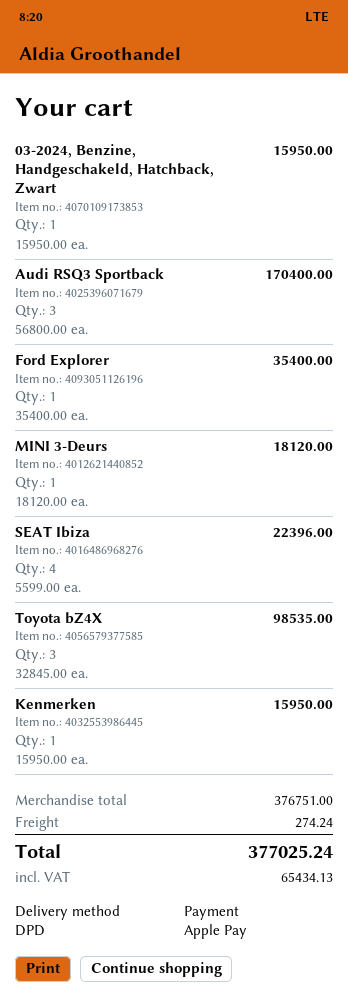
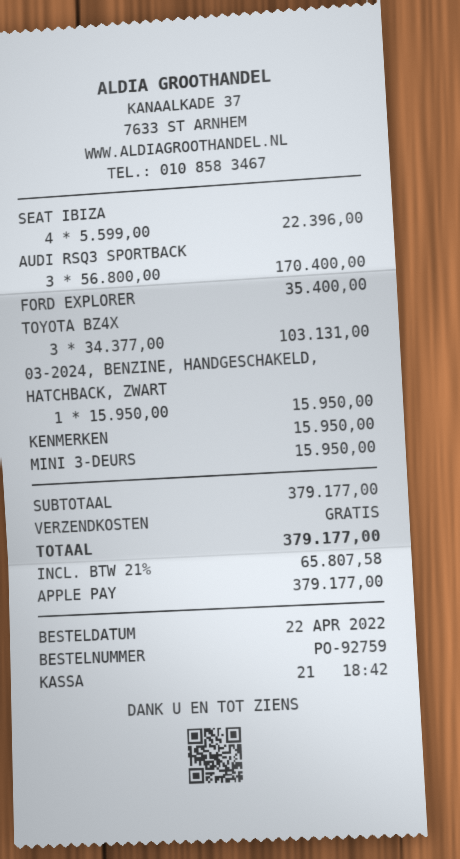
MINI 3-Deurs: 1 x 18120.00 = 18120.00 -> 1 x 15950.00 = 15950.00
Toyota bZ4X: 3 x 32845.00 = 98535.00 -> 3 x 34377.00 = 103131.00
subtotal: 376751.00 -> 379177.00
shipping: 274.24 -> 0.00
tax: 65434.13 -> 65807.58
total: 377025.24 -> 379177.00

